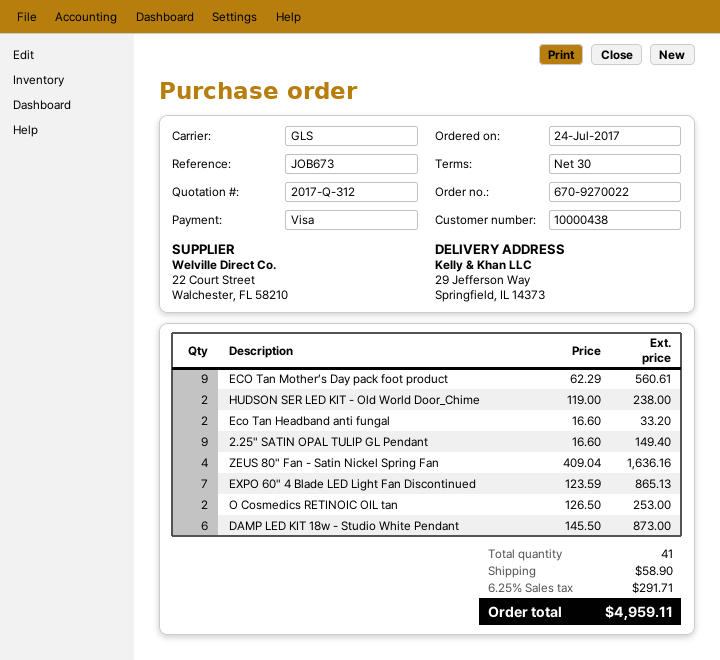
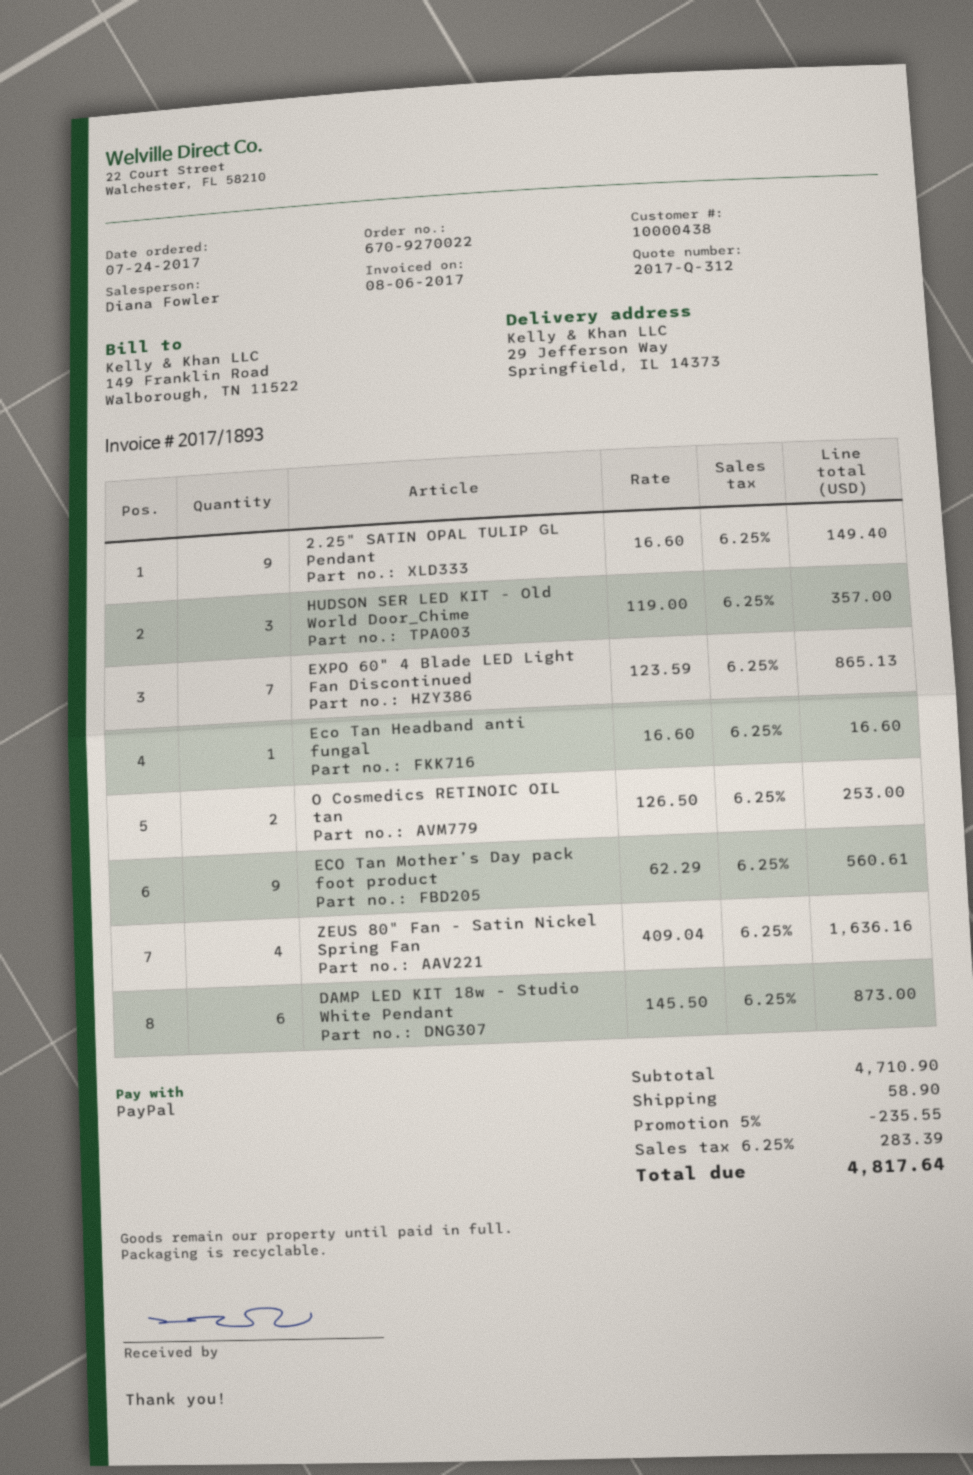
payment method: Visa -> PayPal
HUDSON SER LED KIT - Old World Door_Chime: 2 x 119.00 = 238.00 -> 3 x 119.00 = 357.00
Eco Tan Headband anti fungal: 2 x 16.60 = 33.20 -> 1 x 16.60 = 16.60
discount: none -> 5% = 235.55
tax: 6.25% = 291.71 -> 6.25% = 283.39
total: 4959.11 -> 4817.64

